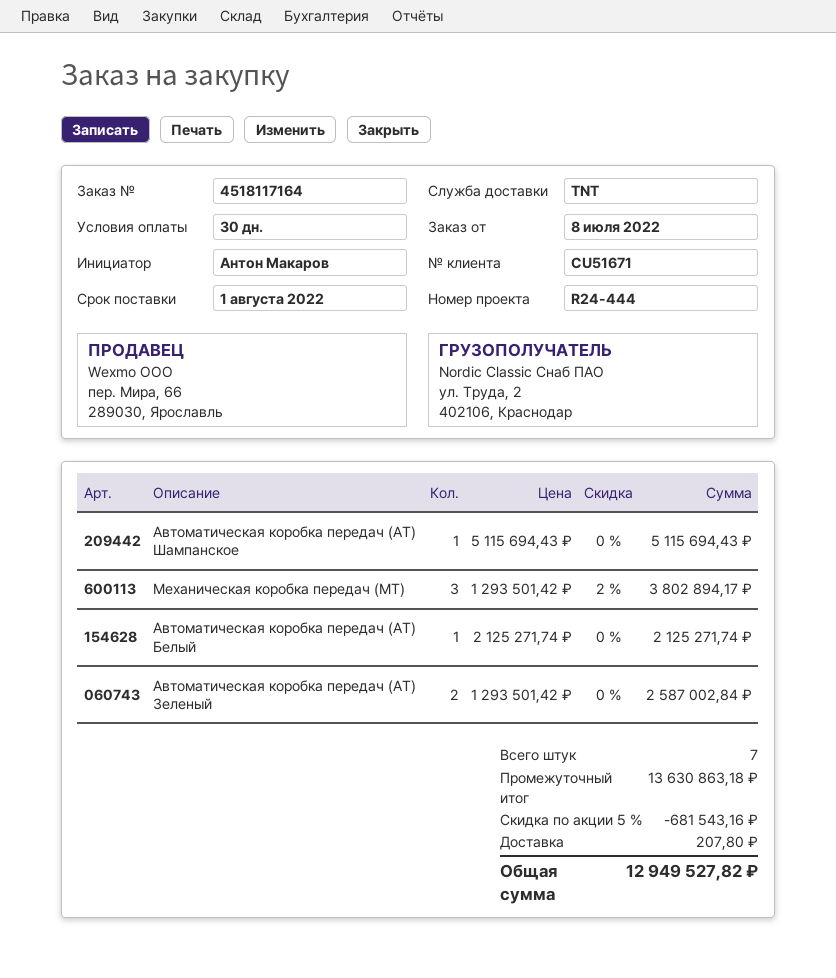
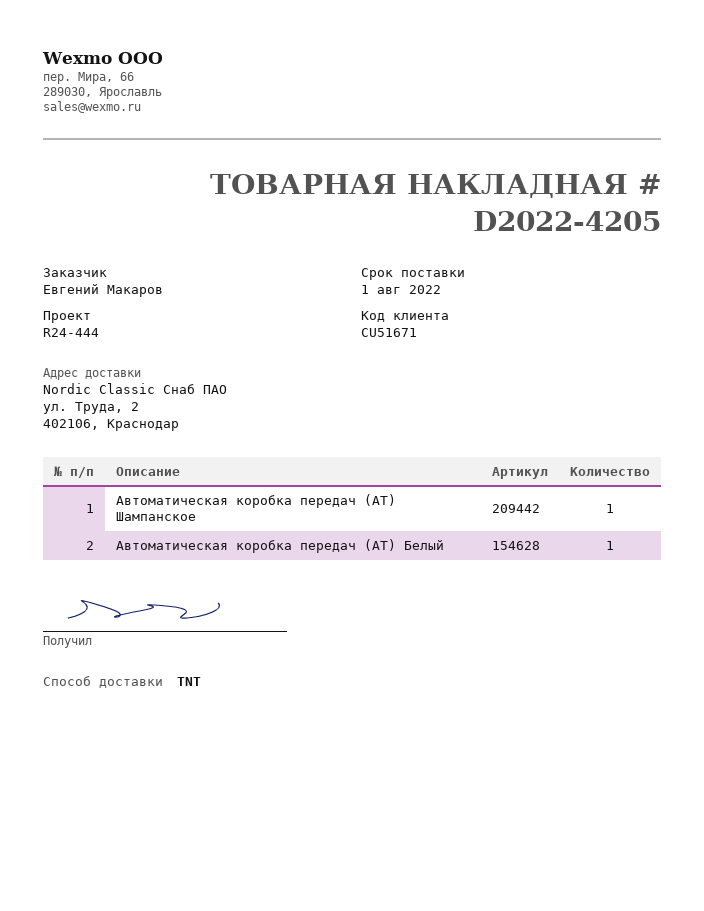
ordered by: Антон Макаров -> Евгений Макаров
Механическая коробка передач (МТ): 3 -> none
Автоматическая коробка передач (АТ) Зеленый: 2 -> none

